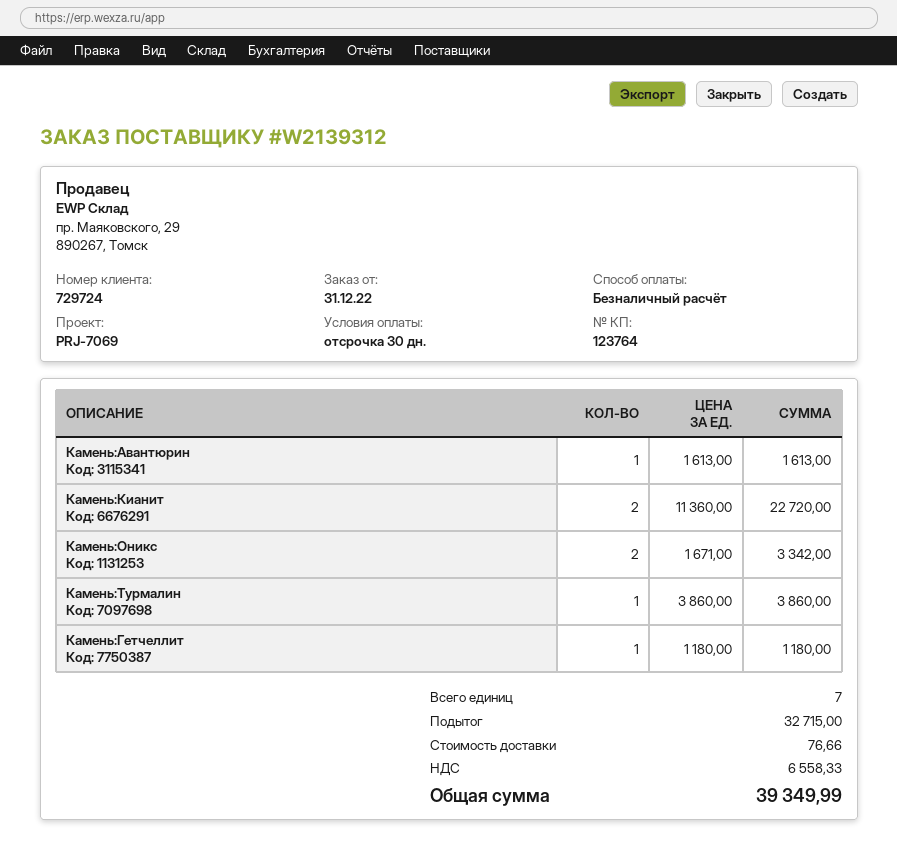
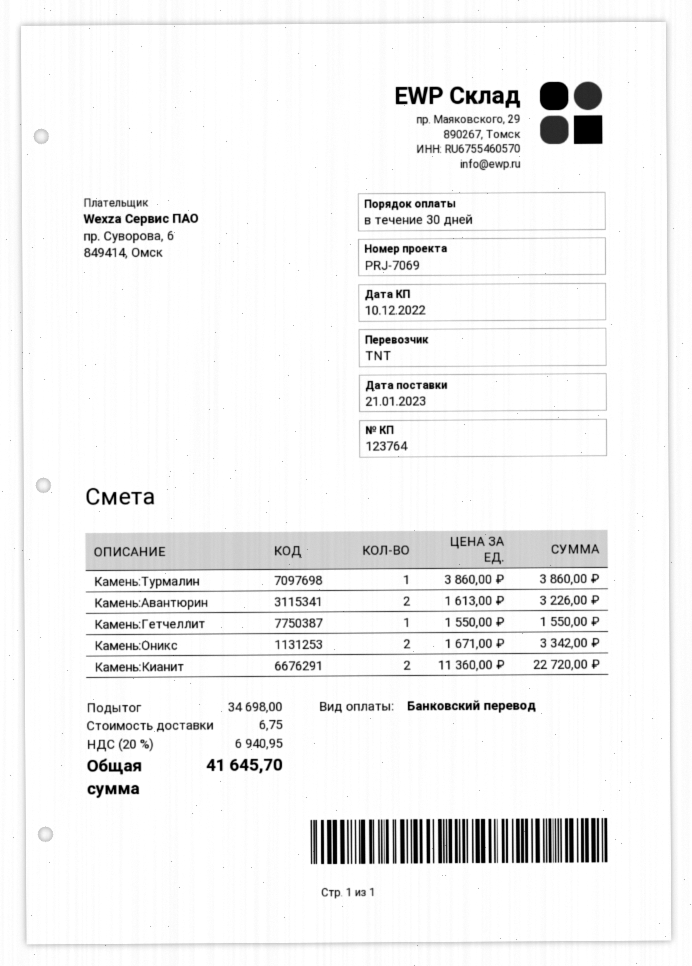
Камень:Авантюрин: 1 x 1613.00 = 1613.00 -> 2 x 1613.00 = 3226.00
Камень:Гетчеллит: 1 x 1180.00 = 1180.00 -> 1 x 1550.00 = 1550.00
subtotal: 32715.00 -> 34698.00
shipping: 76.66 -> 6.75
tax: 6558.33 -> 6940.95
total: 39349.99 -> 41645.70

